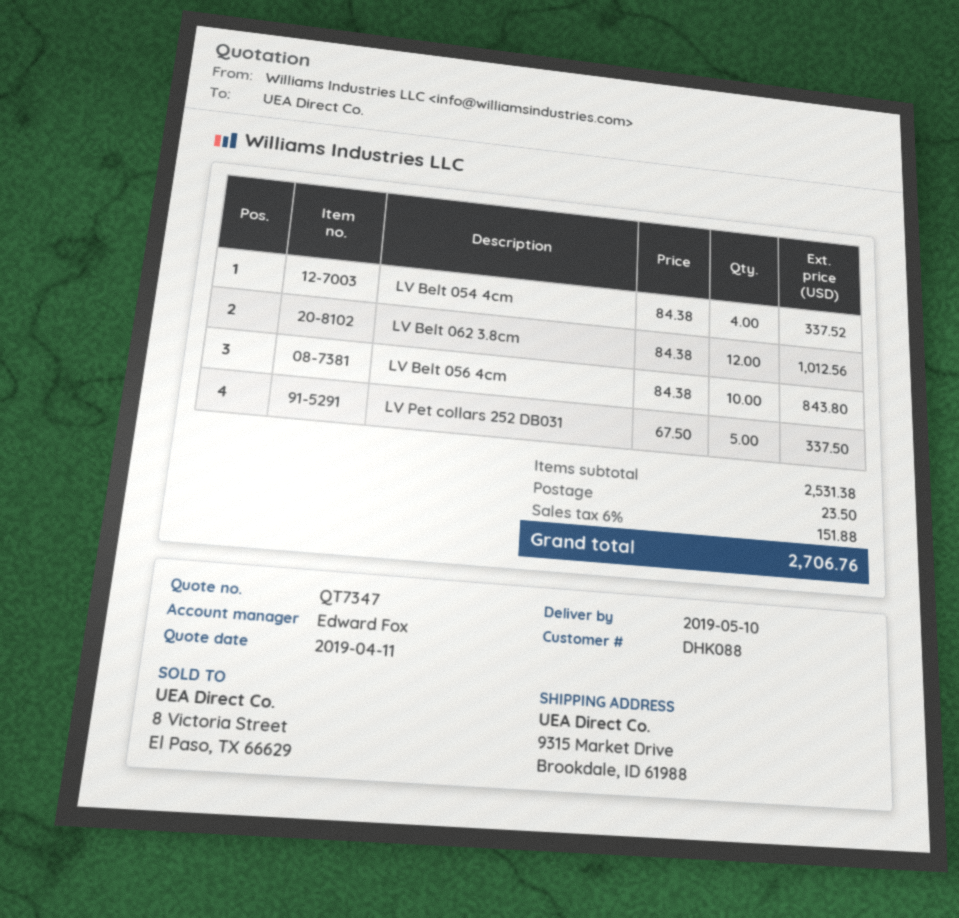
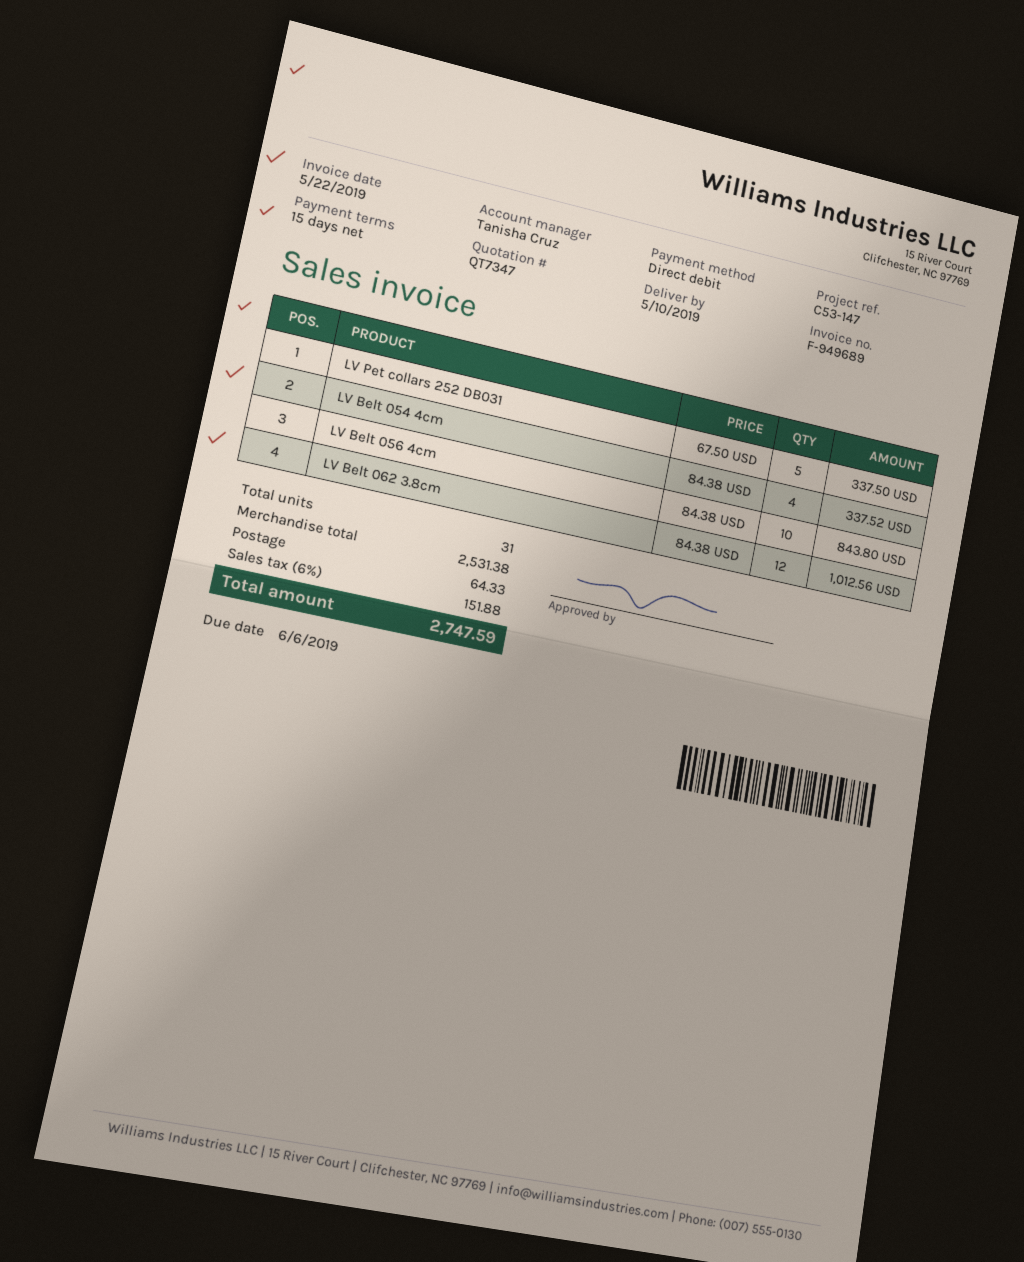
sales rep: Edward Fox -> Tanisha Cruz
shipping: 23.50 -> 64.33
total: 2706.76 -> 2747.59

